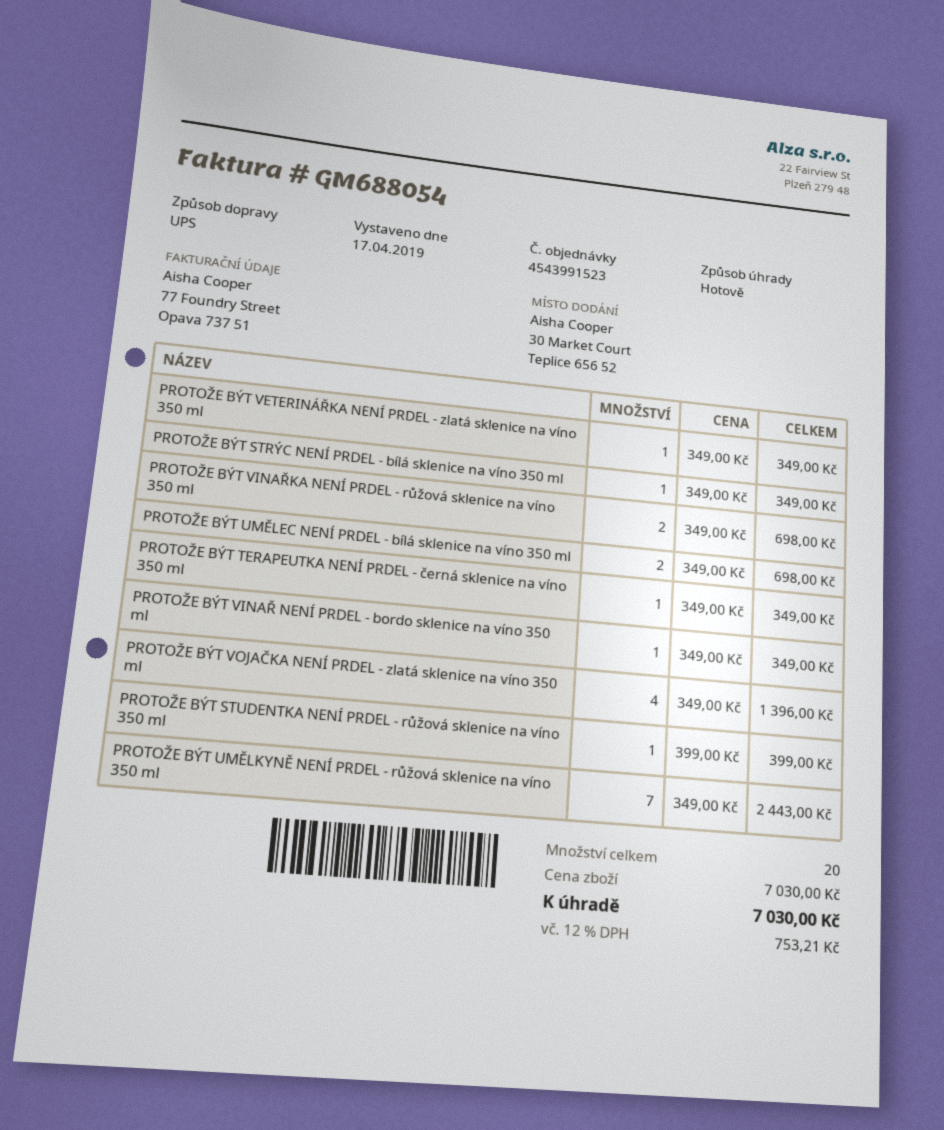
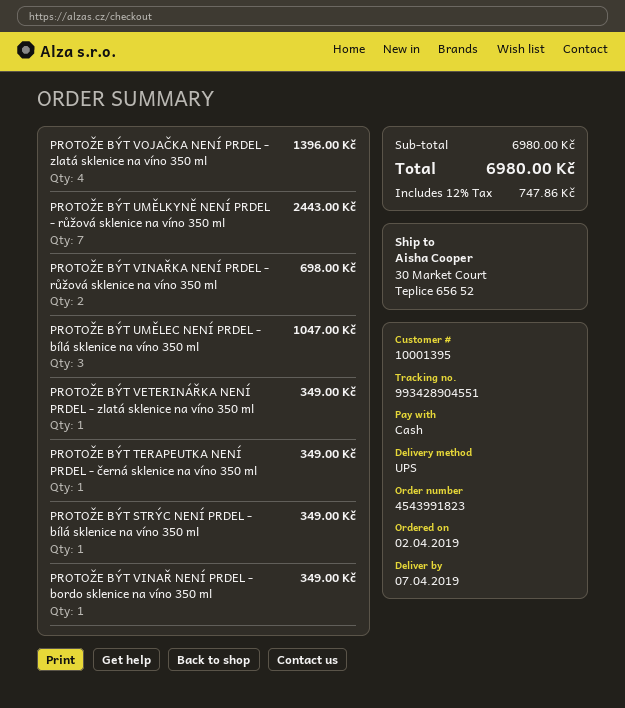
order number: 4543991523 -> 4543991823
PROTOŽE BÝT UMĚLEC NENÍ PRDEL - bílá sklenice na víno 350 ml: 2 for 698.00 -> 3 for 1047.00
PROTOŽE BÝT STUDENTKA NENÍ PRDEL - růžová sklenice na víno 350 ml: 1 for 399.00 -> none
subtotal: 7030.00 -> 6980.00
tax: 12% = 753.21 -> 12% = 747.86
total: 7030.00 -> 6980.00

